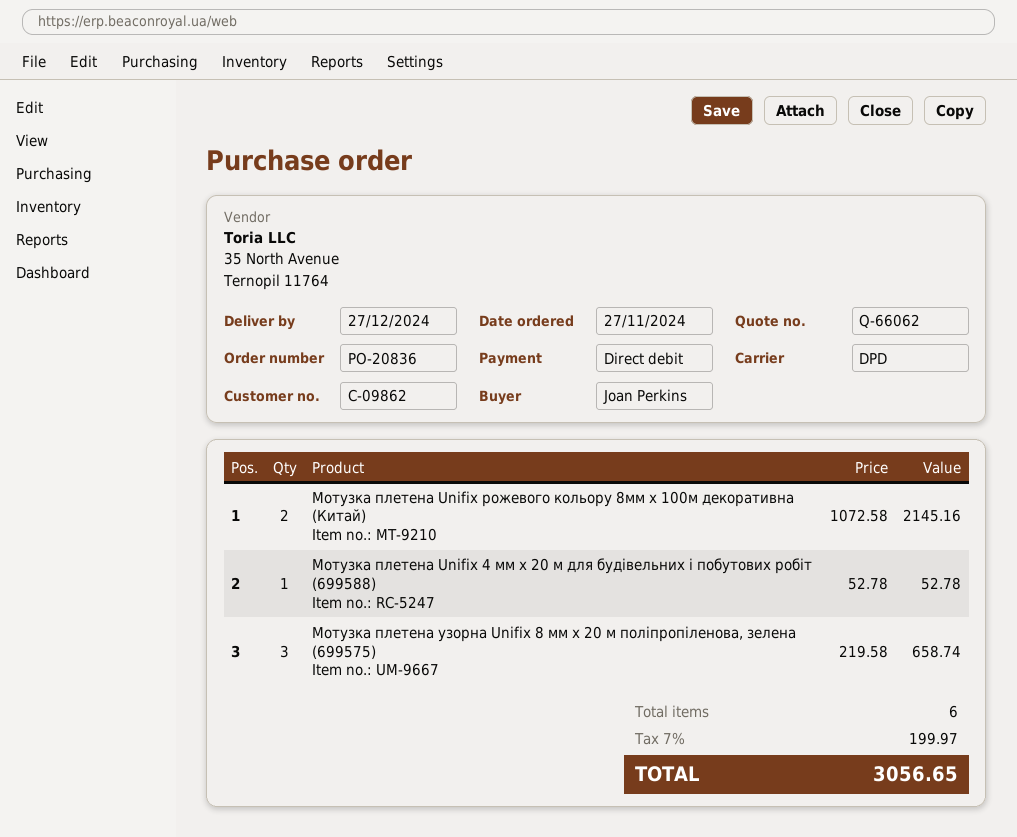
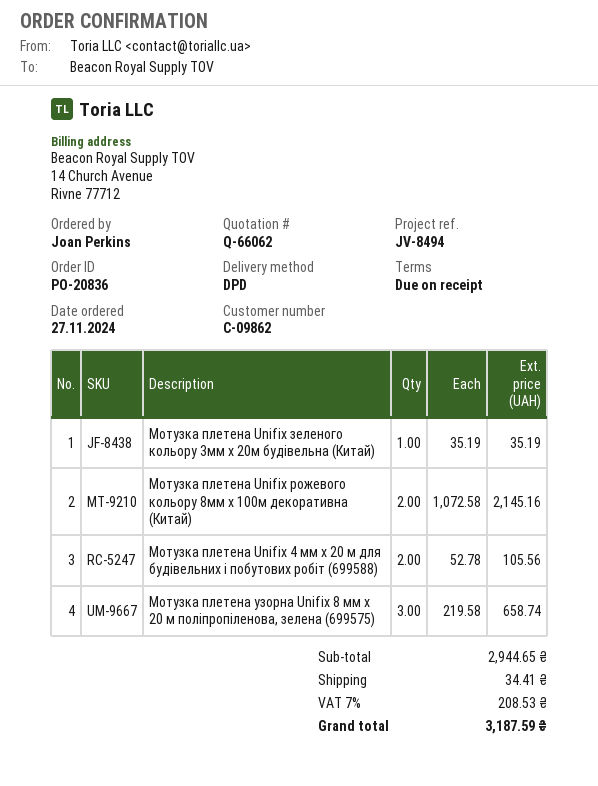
Мотузка плетена Unifix 4 мм x 20 м для будівельних і побутових робіт (699588): 1 x 52.78 = 52.78 -> 2 x 52.78 = 105.56
Мотузка плетена Unifix зеленого кольору 3мм x 20м будівельна (Китай): none -> 1 x 35.19 = 35.19
shipping: none -> 34.41
tax: 7% = 199.97 -> 7% = 208.53
total: 3056.65 -> 3187.59

